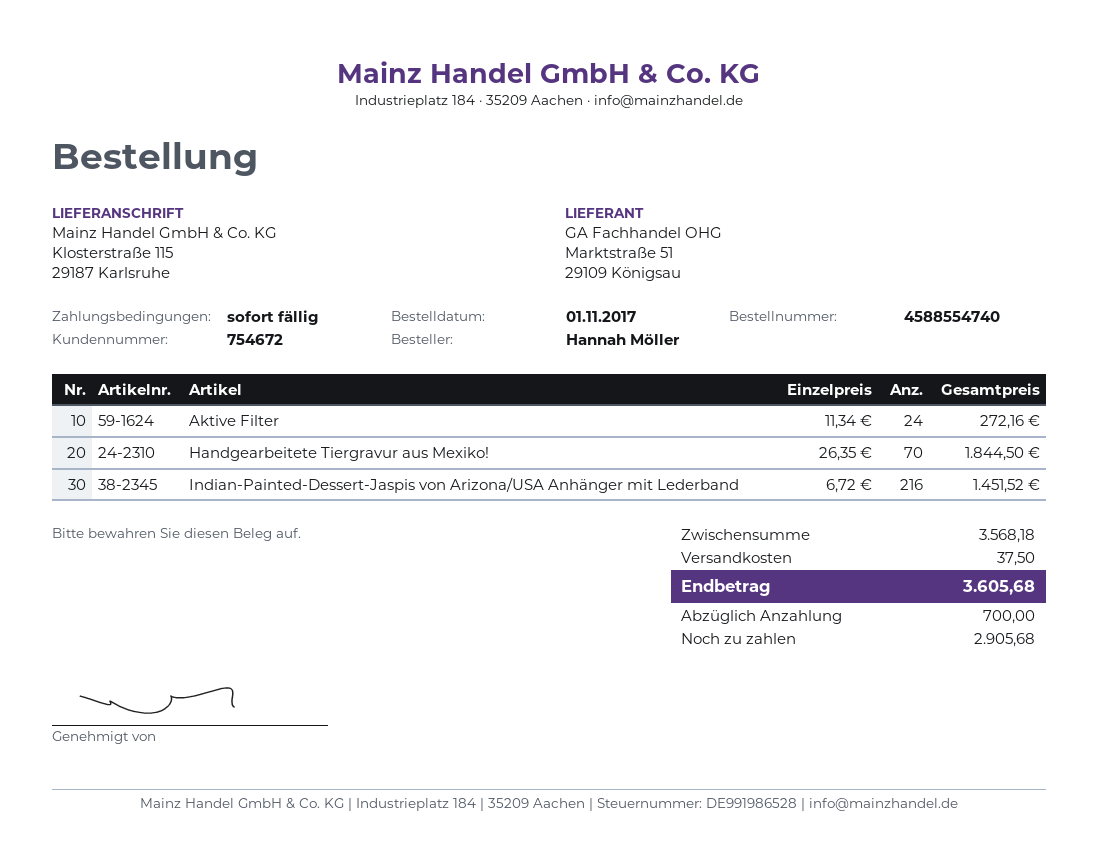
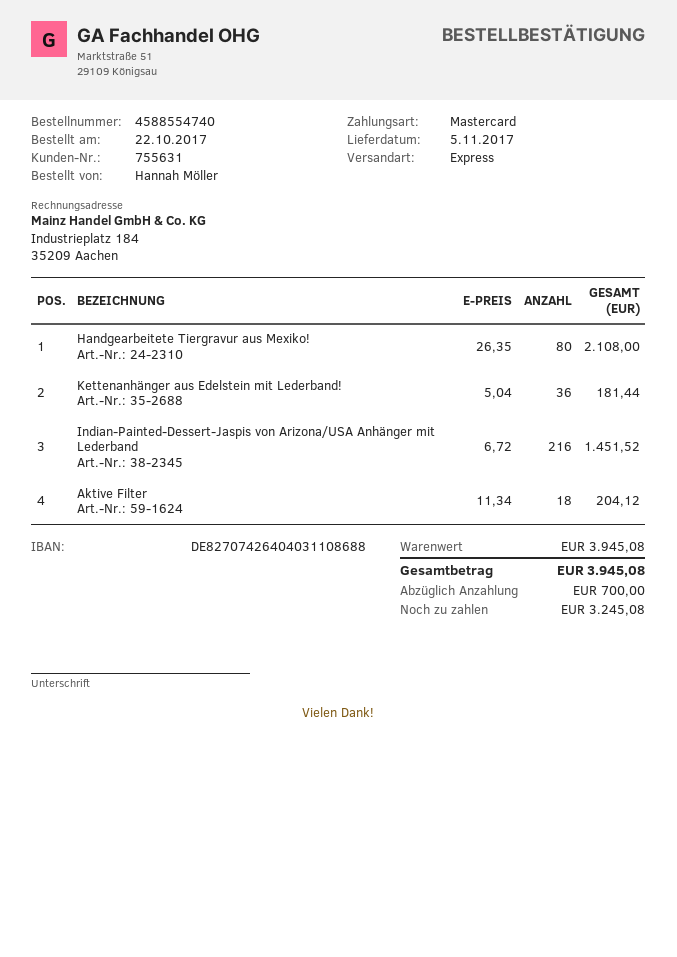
order date: 2017-11-01 -> 2017-10-22
customer number: 754672 -> 755631
Aktive Filter: 24 x 11.34 = 272.16 -> 18 x 11.34 = 204.12
Handgearbeitete Tiergravur aus Mexiko!: 70 x 26.35 = 1844.50 -> 80 x 26.35 = 2108.00
Kettenanhänger aus Edelstein mit Lederband!: none -> 36 x 5.04 = 181.44
subtotal: 3568.18 -> 3945.08
shipping: 37.50 -> none
total: 3605.68 -> 3945.08
balance: 2905.68 -> 3245.08

